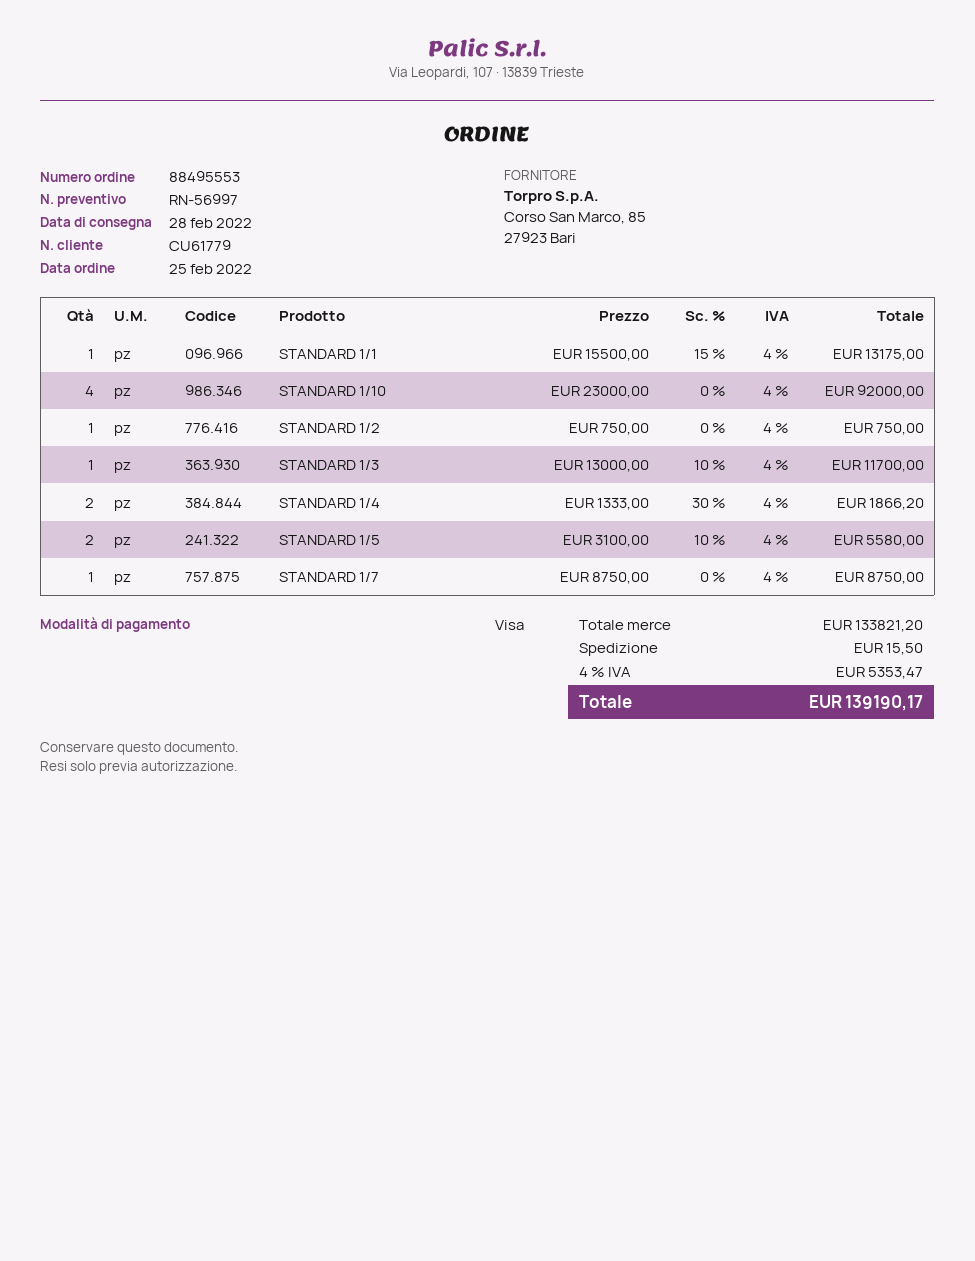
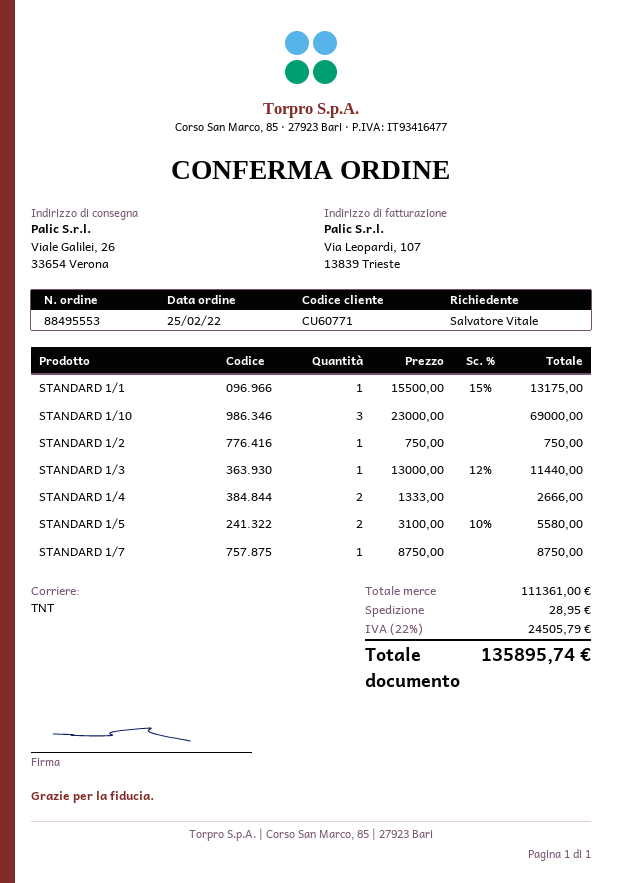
customer number: CU61779 -> CU60771
STANDARD 1/10: 4 x 23000.00 = 92000.00 -> 3 x 23000.00 = 69000.00
STANDARD 1/3: 1 x 13000.00 - 10% = 11700.00 -> 1 x 13000.00 - 12% = 11440.00
STANDARD 1/4: 2 x 1333.00 - 30% = 1866.20 -> 2 x 1333.00 = 2666.00
subtotal: 133821.20 -> 111361.00
shipping: 15.50 -> 28.95
tax: 4% = 5353.47 -> 22% = 24505.79
total: 139190.17 -> 135895.74

